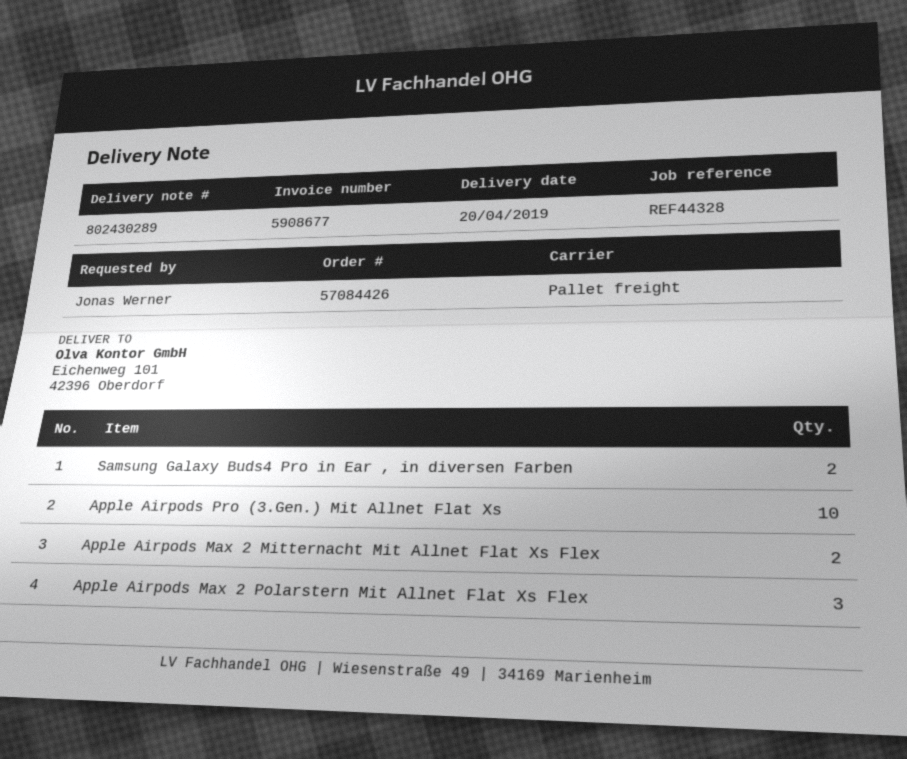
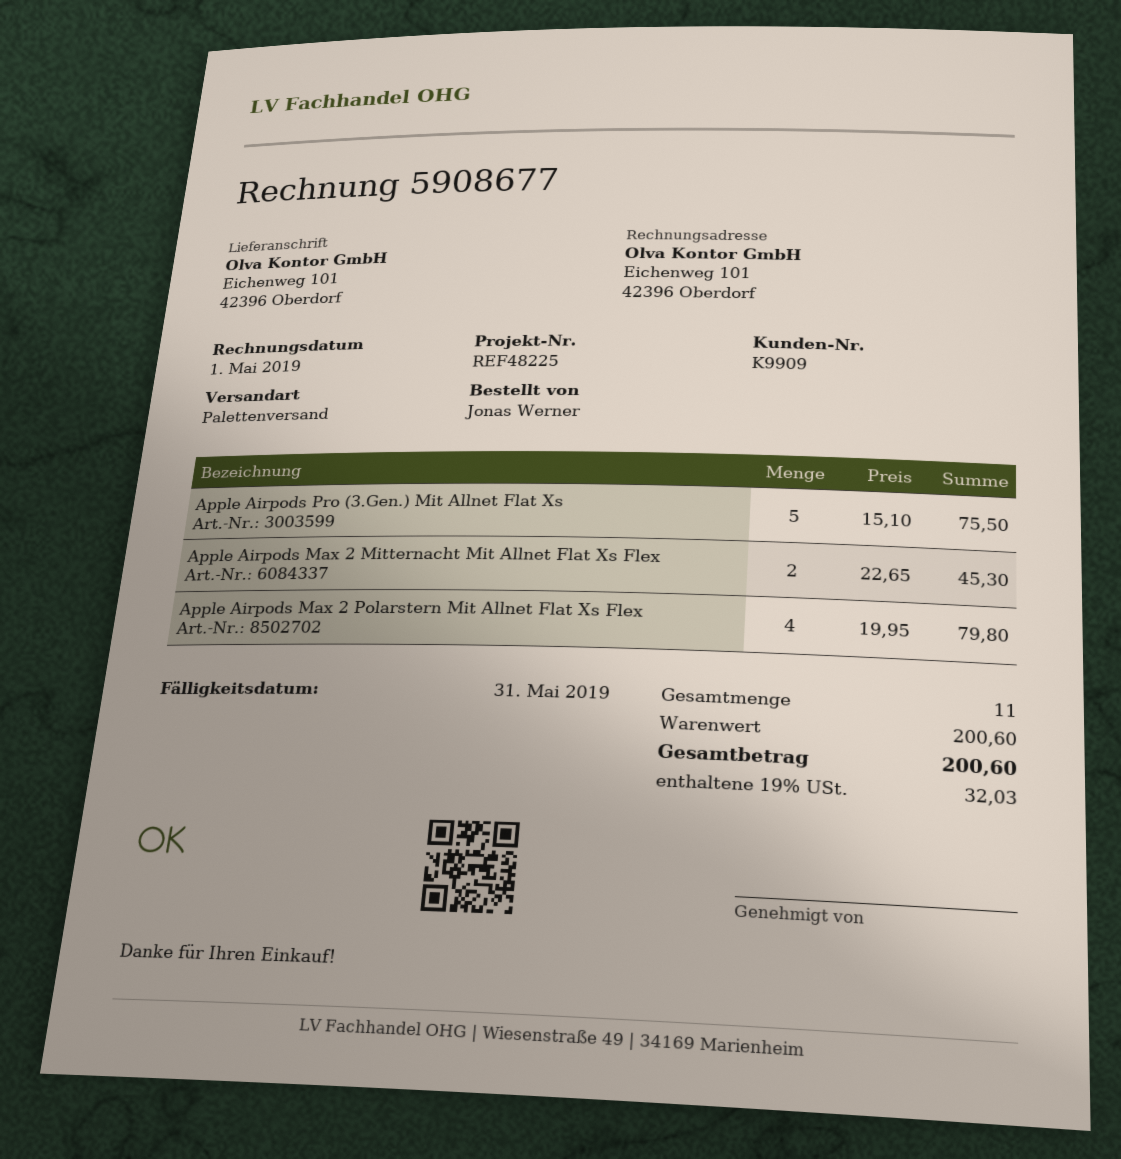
reference: REF44328 -> REF48225
Samsung Galaxy Buds4 Pro in Ear , in diversen Farben: 2 -> none
Apple Airpods Pro (3.Gen.) Mit Allnet Flat Xs: 10 -> 5
Apple Airpods Max 2 Polarstern Mit Allnet Flat Xs Flex: 3 -> 4

